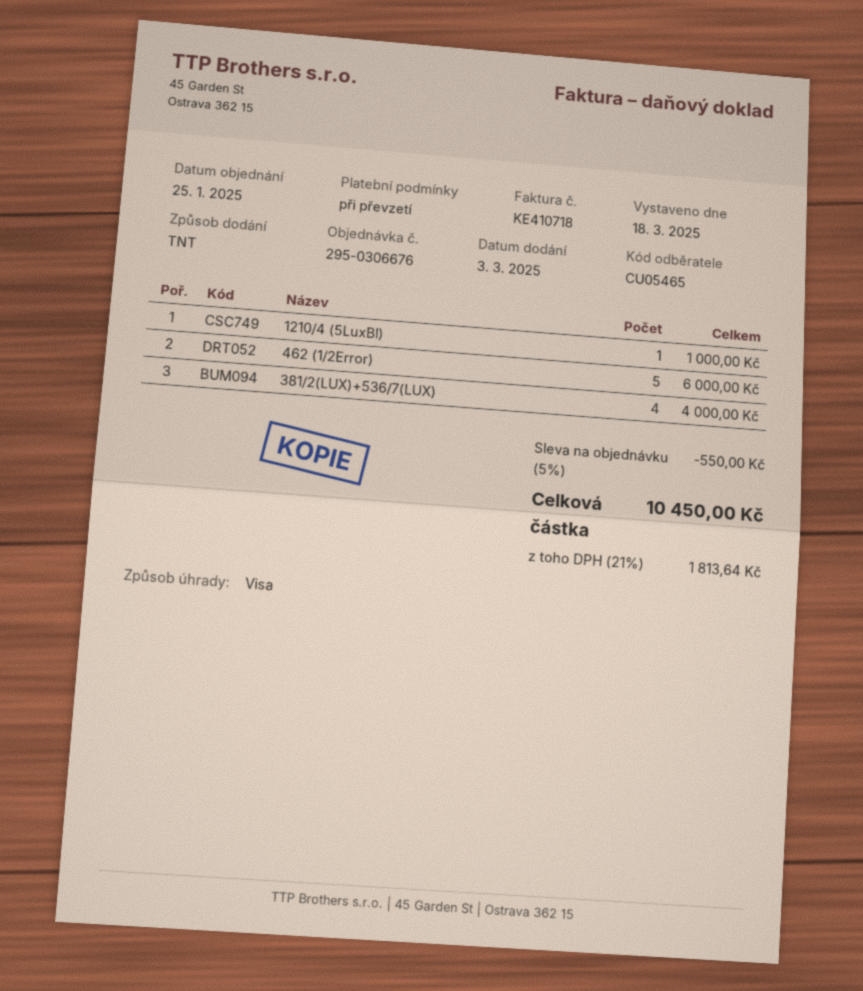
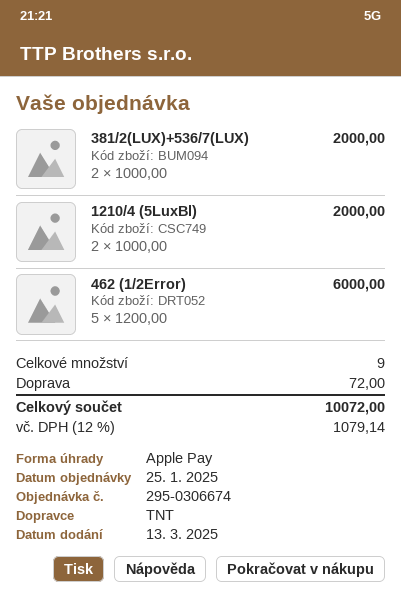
order number: 295-0306676 -> 295-0306674
delivery date: 2025-03-03 -> 2025-03-13
payment method: Visa -> Apple Pay
1210/4 (5LuxBl): 1 for 1000.00 -> 2 for 2000.00
381/2(LUX)+536/7(LUX): 4 for 4000.00 -> 2 for 2000.00
discount: 5% = 550.00 -> none
shipping: none -> 72.00
tax: 21% = 1813.64 -> 12% = 1079.14
total: 10450.00 -> 10072.00

